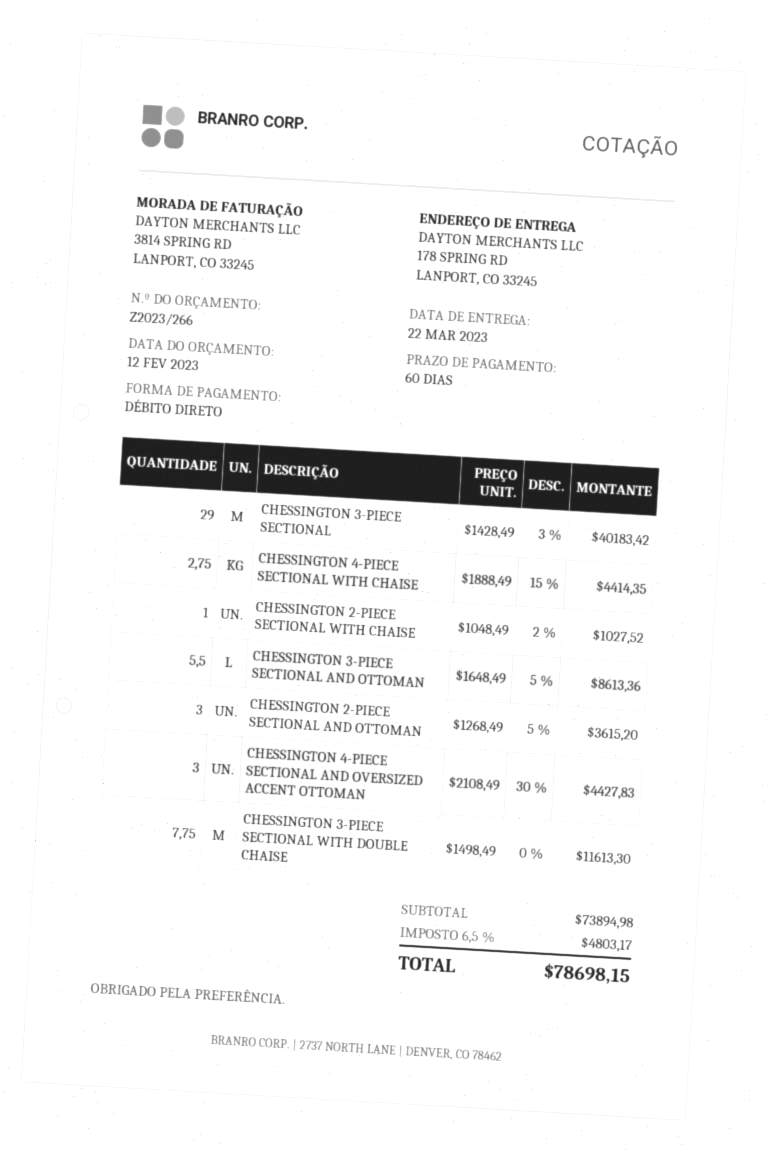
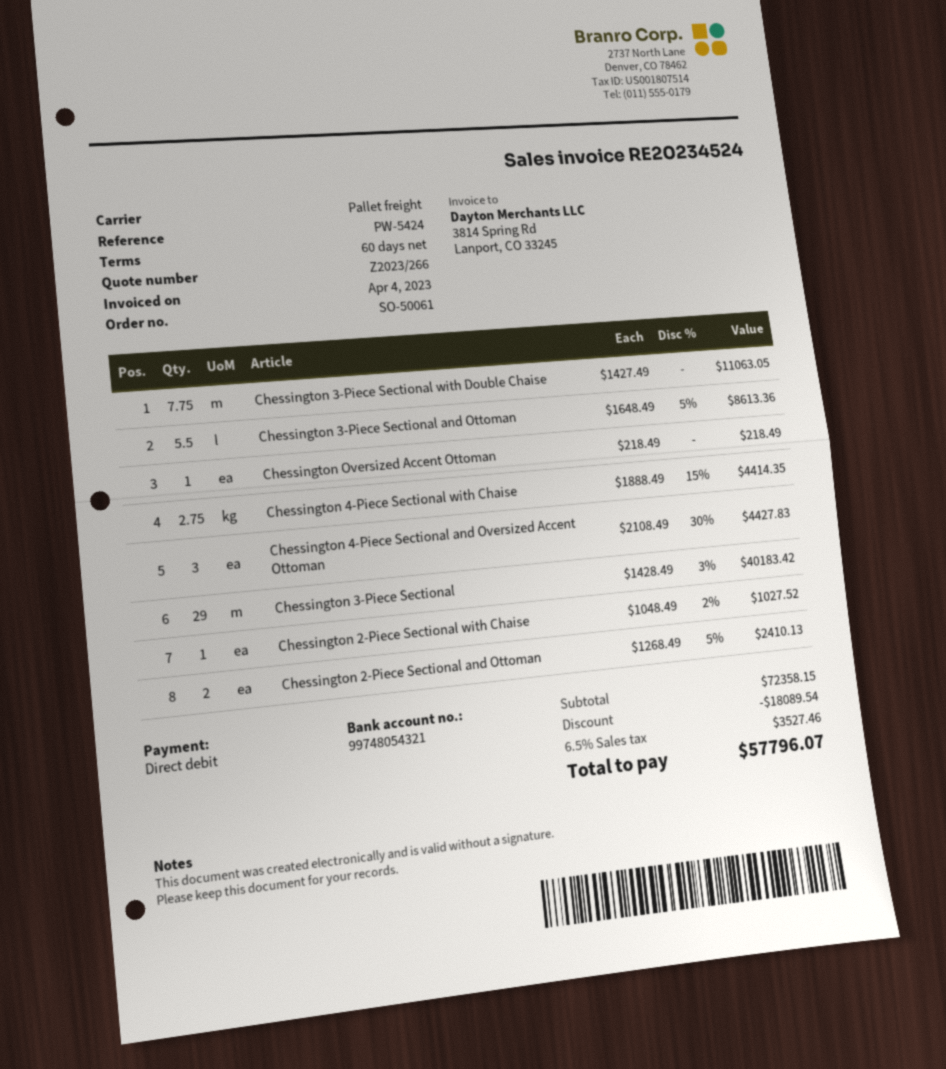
CHESSINGTON 2-PIECE SECTIONAL AND OTTOMAN: 3 x 1268.49 - 5% = 3615.20 -> 2 x 1268.49 - 5% = 2410.13
CHESSINGTON 3-PIECE SECTIONAL WITH DOUBLE CHAISE: 7.75 x 1498.49 = 11613.30 -> 7.75 x 1427.49 = 11063.05
Chessington Oversized Accent Ottoman: none -> 1 x 218.49 = 218.49
subtotal: 73894.98 -> 72358.15
discount: none -> 18089.54
tax: 6.5% = 4803.17 -> 6.5% = 3527.46
total: 78698.15 -> 57796.07

